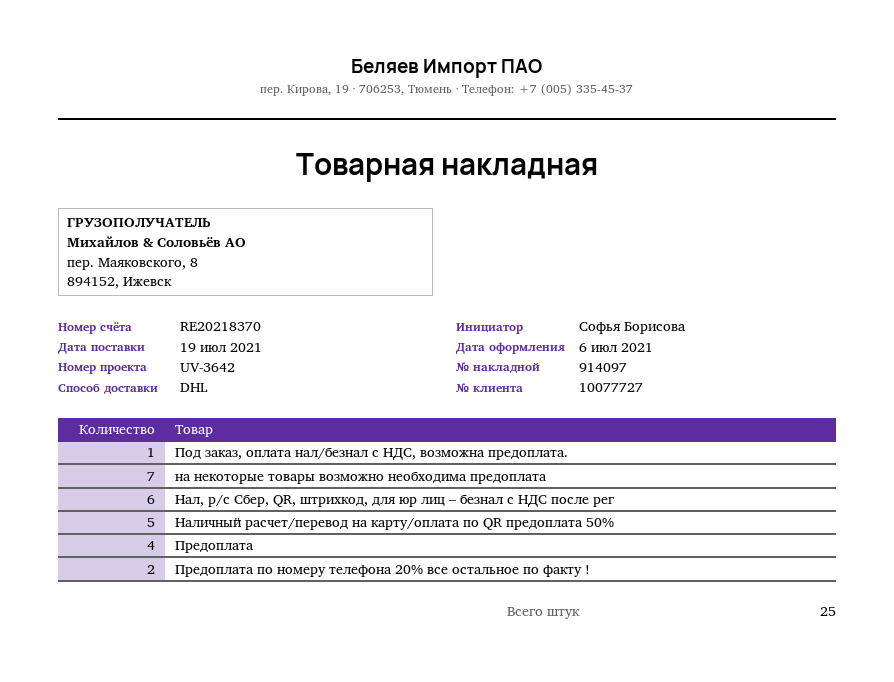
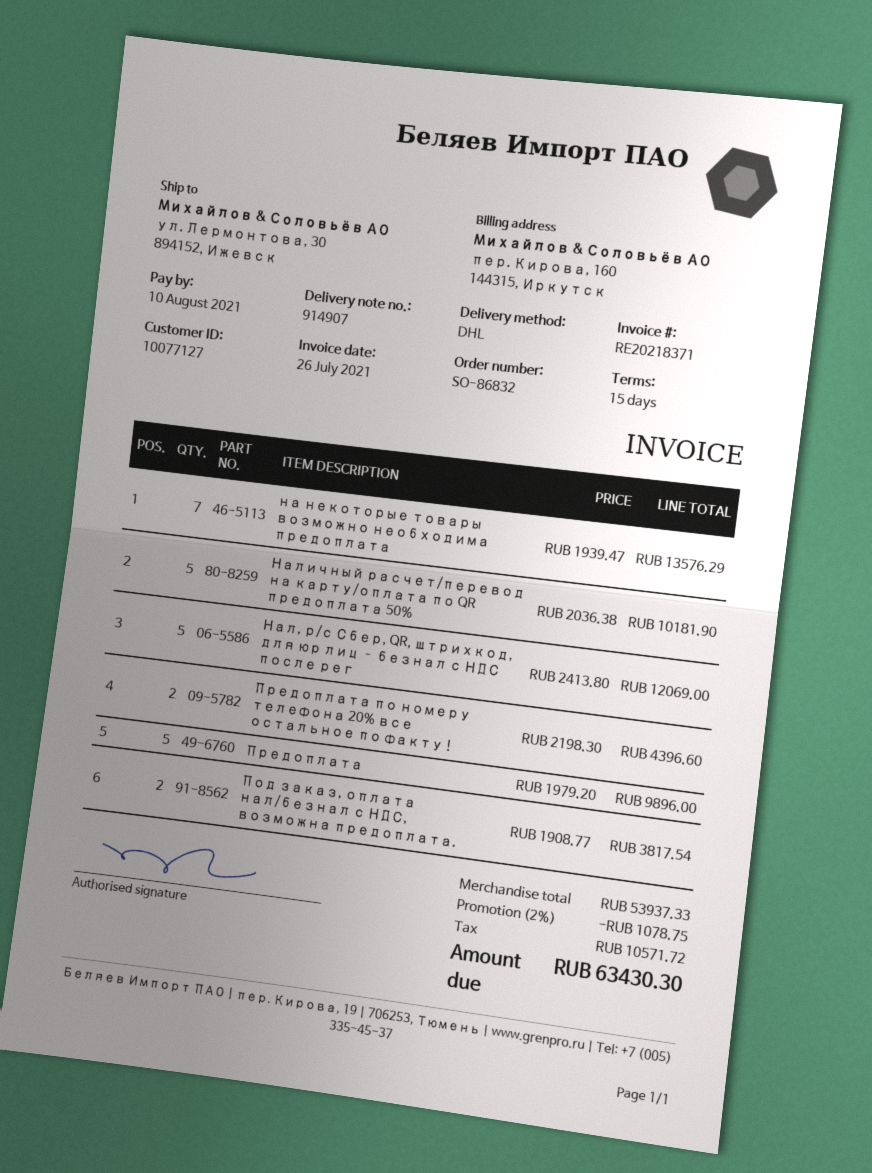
delivery note number: 914097 -> 914907
invoice number: RE20218370 -> RE20218371
customer number: 10077727 -> 10077127
ship to: пер. Маяковского, 8, 894152, Ижевск -> ул. Лермонтова, 30, 894152, Ижевск
Под заказ, оплата нал/безнал с НДС, возможна предоплата.: 1 -> 2
Нал, р/с Сбер, QR, штрихкод, для юр лиц – безнал с НДС после рег: 6 -> 5
Предоплата: 4 -> 5

